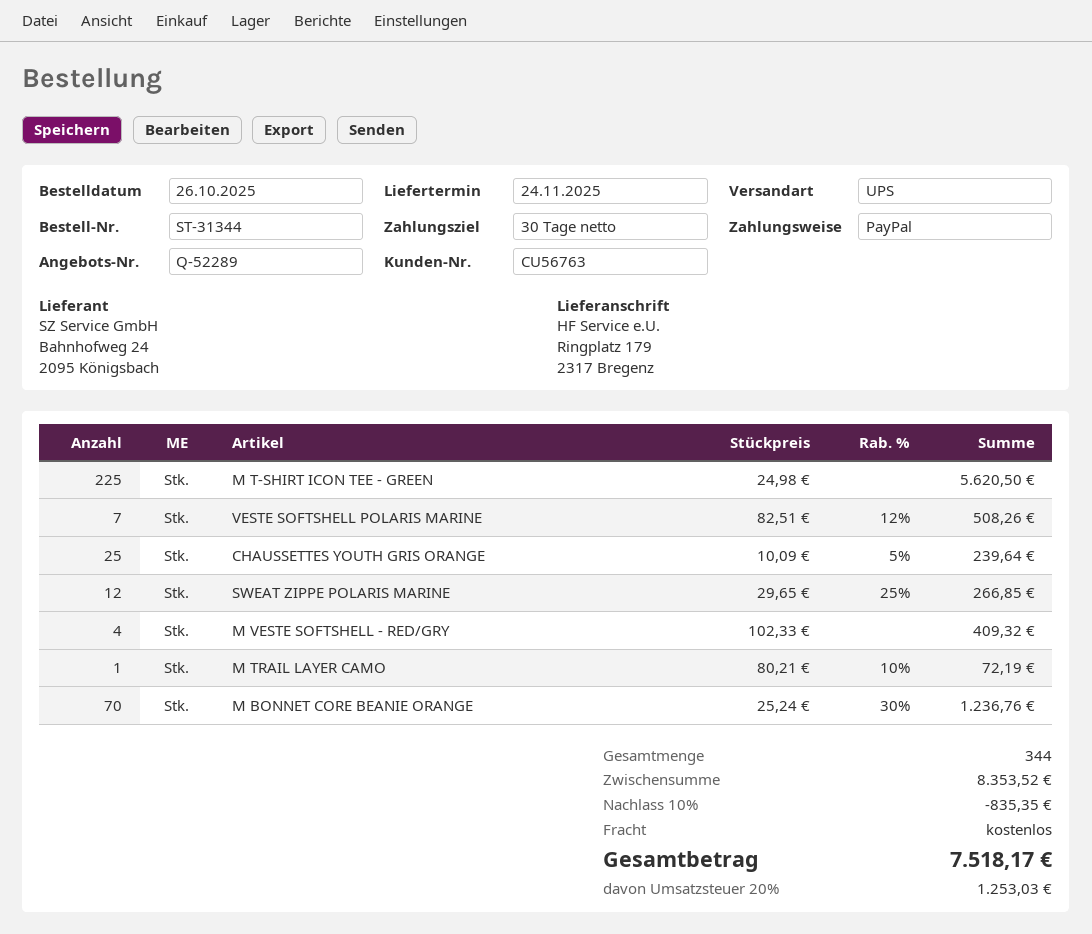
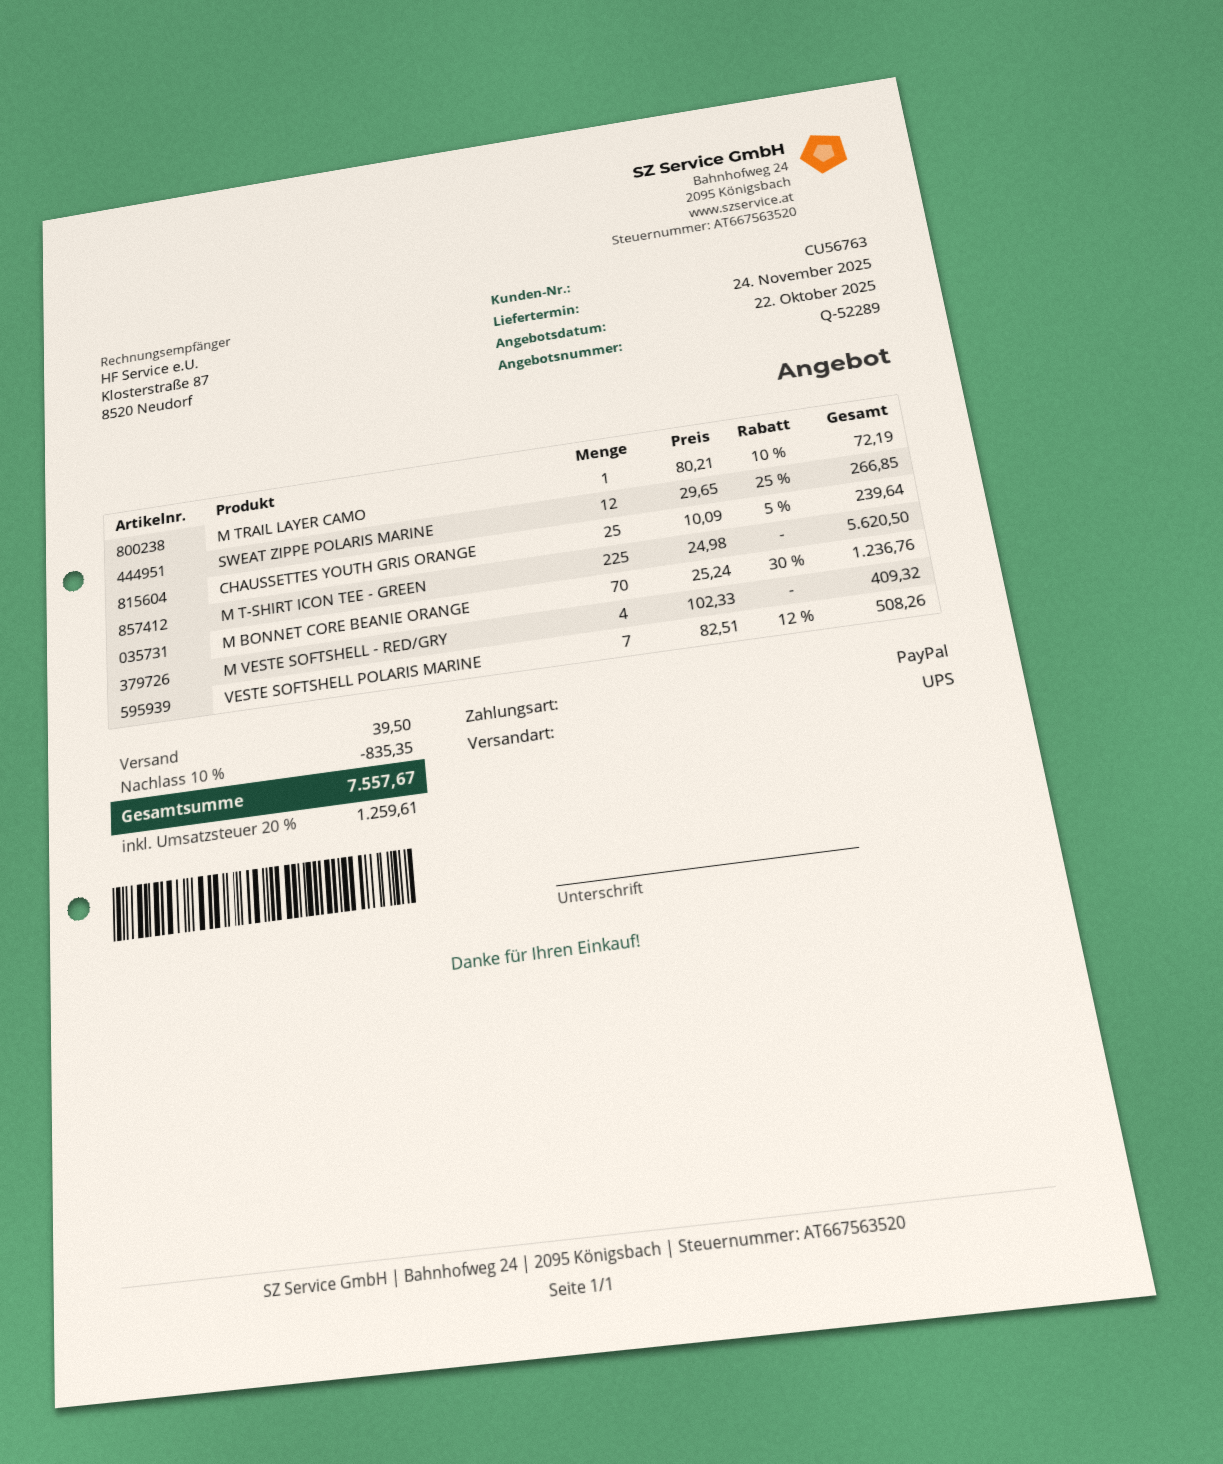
shipping: 0.00 -> 39.50
tax: 20% = 1253.03 -> 20% = 1259.61
total: 7518.17 -> 7557.67

